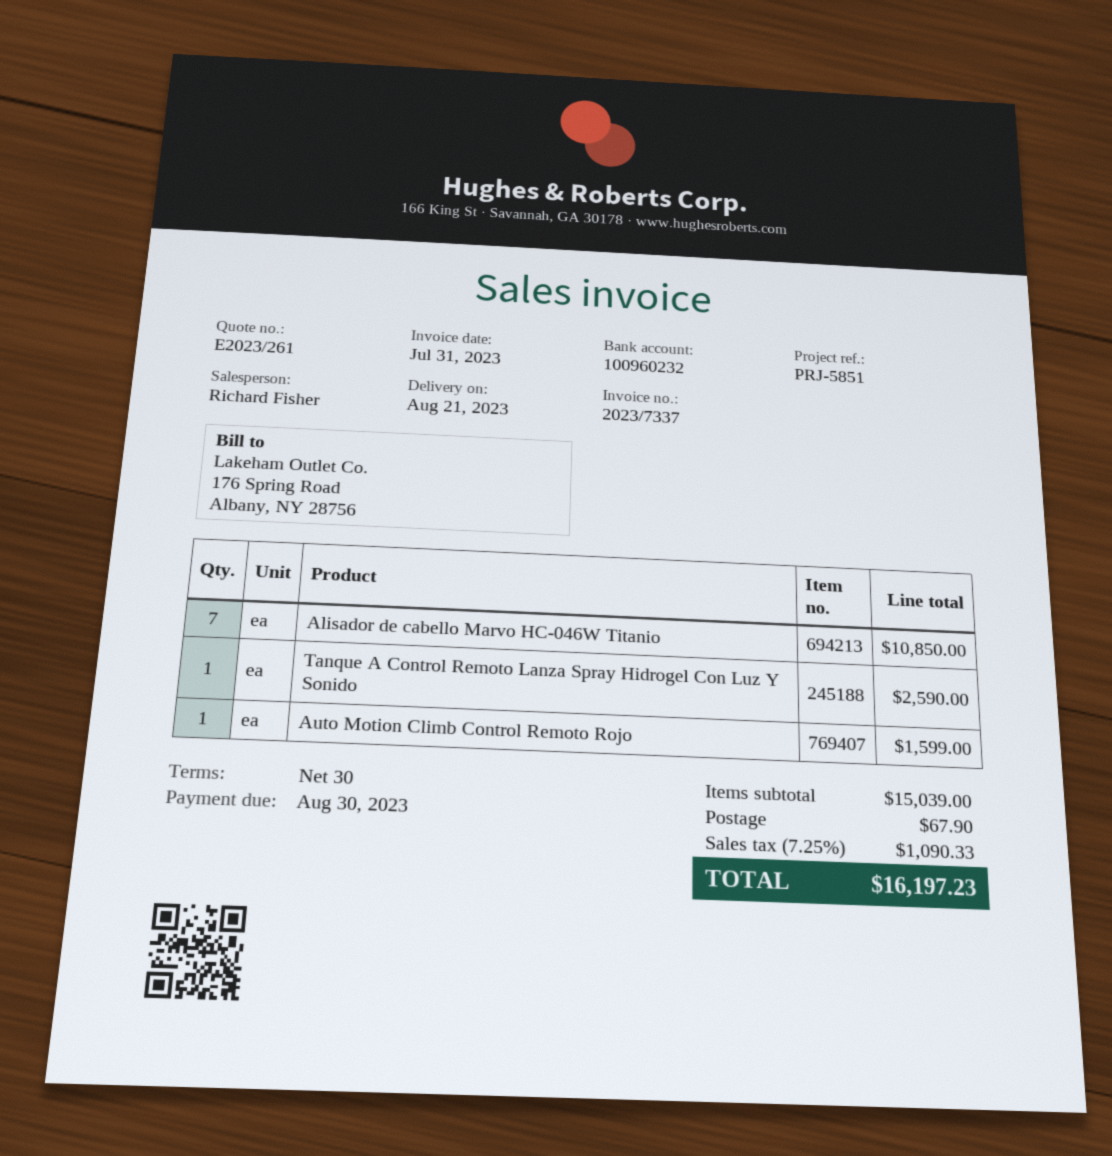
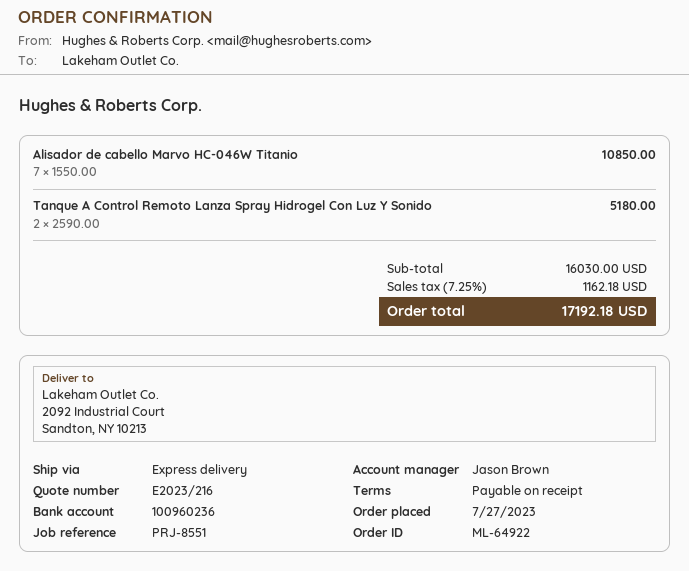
quote number: E2023/261 -> E2023/216
payment terms: 30 days -> on receipt
reference: PRJ-5851 -> PRJ-8551
sales rep: Richard Fisher -> Jason Brown
bank account: 100960232 -> 100960236
Tanque A Control Remoto Lanza Spray Hidrogel Con Luz Y Sonido: 1 for 2590.00 -> 2 for 5180.00
Auto Motion Climb Control Remoto Rojo: 1 for 1599.00 -> none
subtotal: 15039.00 -> 16030.00
shipping: 67.90 -> none
tax: 7.25% = 1090.33 -> 7.25% = 1162.18
total: 16197.23 -> 17192.18

